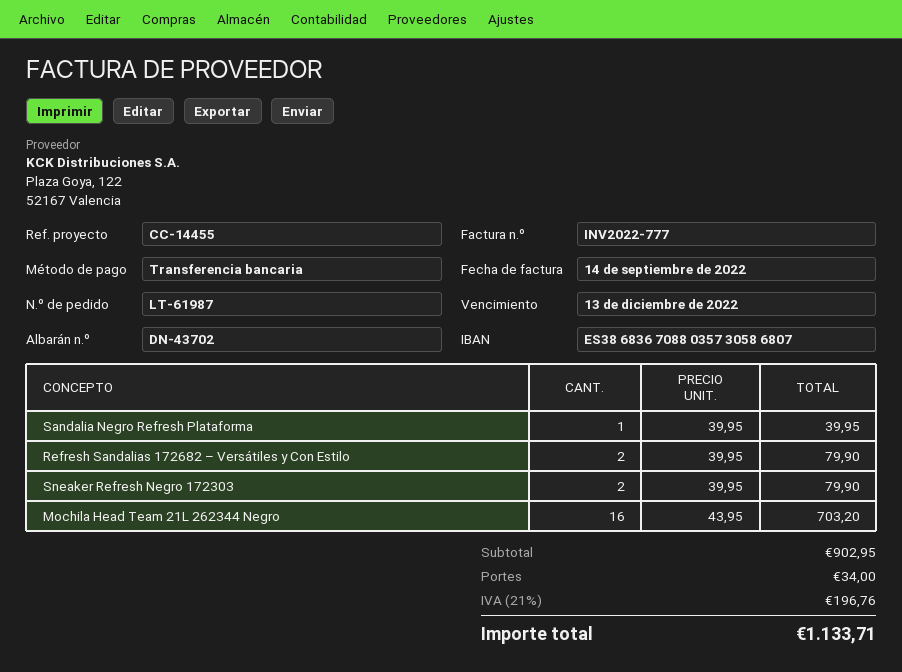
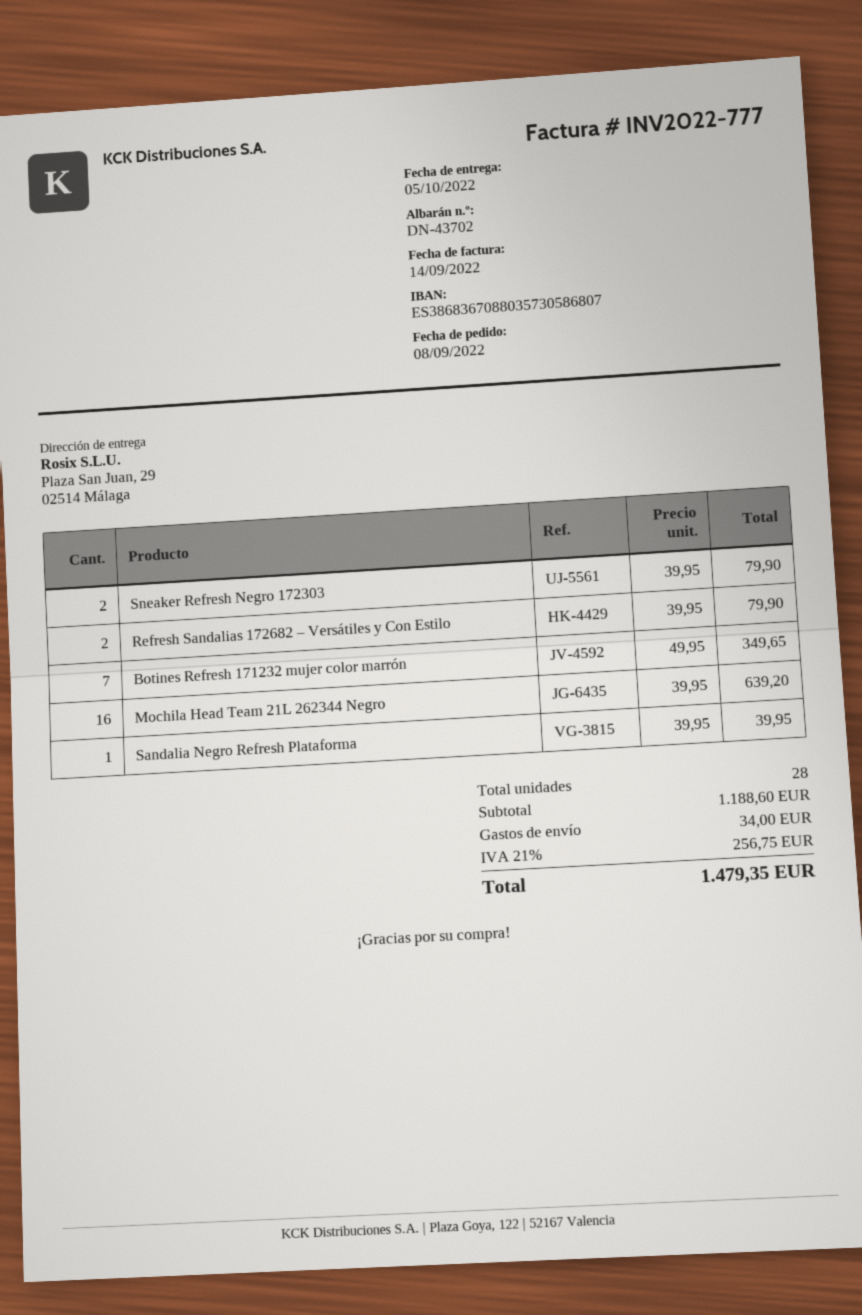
Mochila Head Team 21L 262344 Negro: 16 x 43.95 = 703.20 -> 16 x 39.95 = 639.20
Botines Refresh 171232 mujer color marrón: none -> 7 x 49.95 = 349.65
subtotal: 902.95 -> 1188.60
tax: 21% = 196.76 -> 21% = 256.75
total: 1133.71 -> 1479.35

